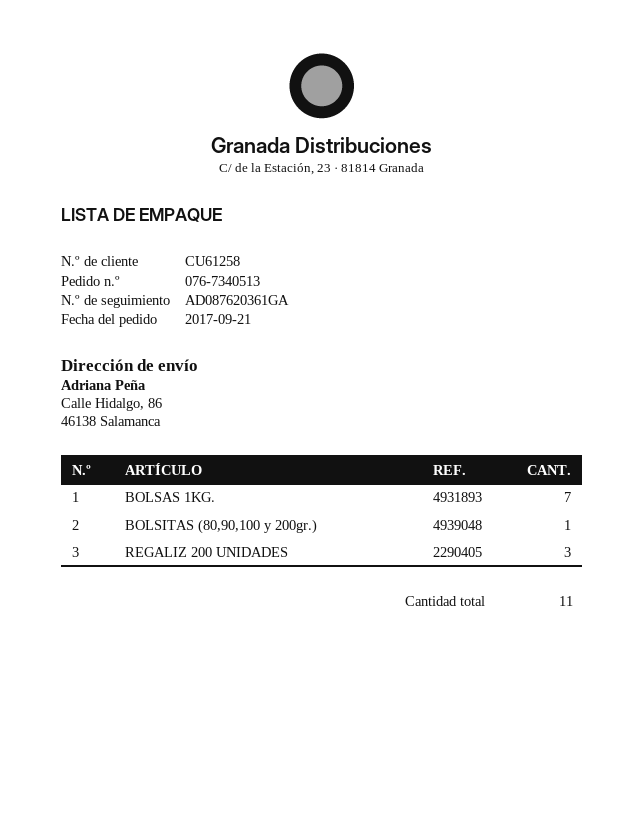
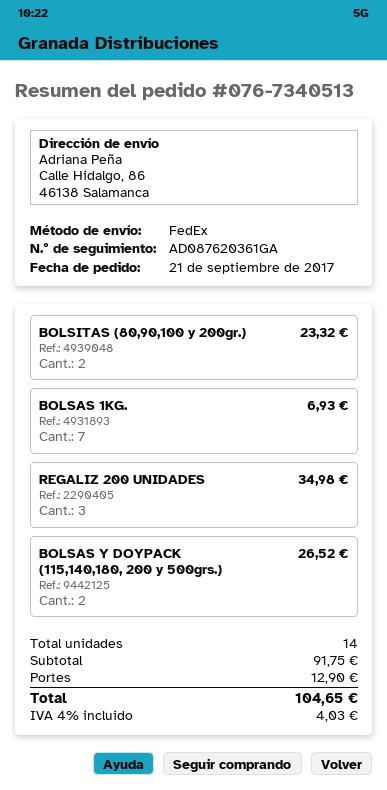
BOLSITAS (80,90,100 y 200gr.): 1 -> 2
BOLSAS Y DOYPACK (115,140,180, 200 y 500grs.): none -> 2
total quantity: 11 -> 14

